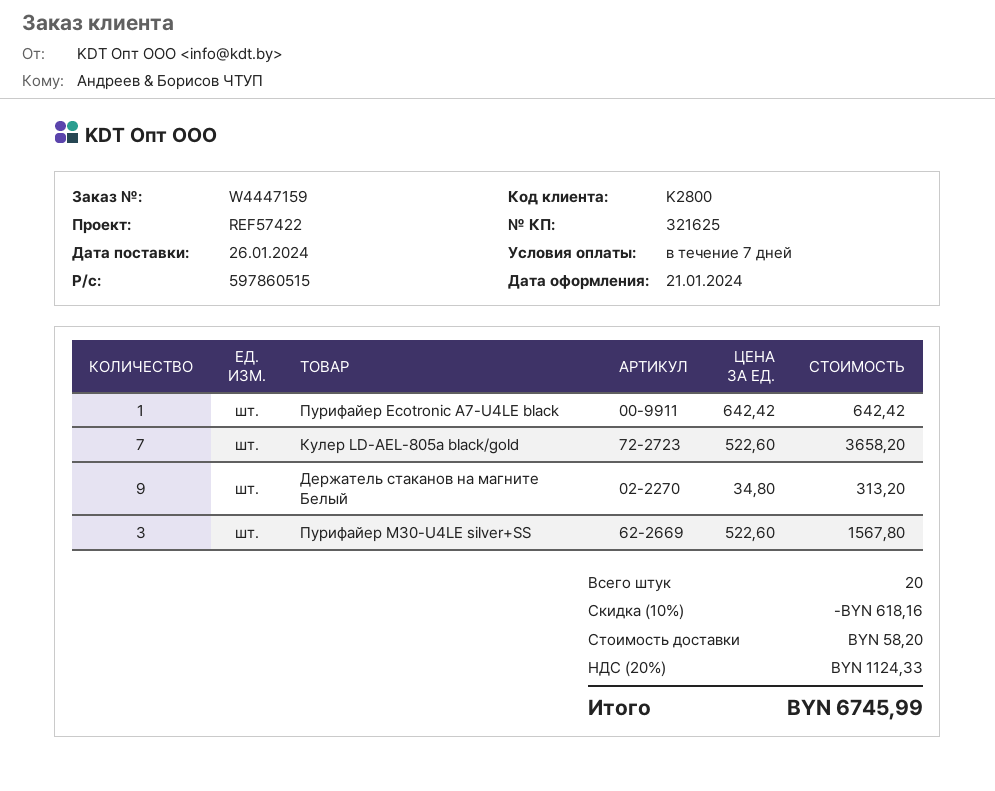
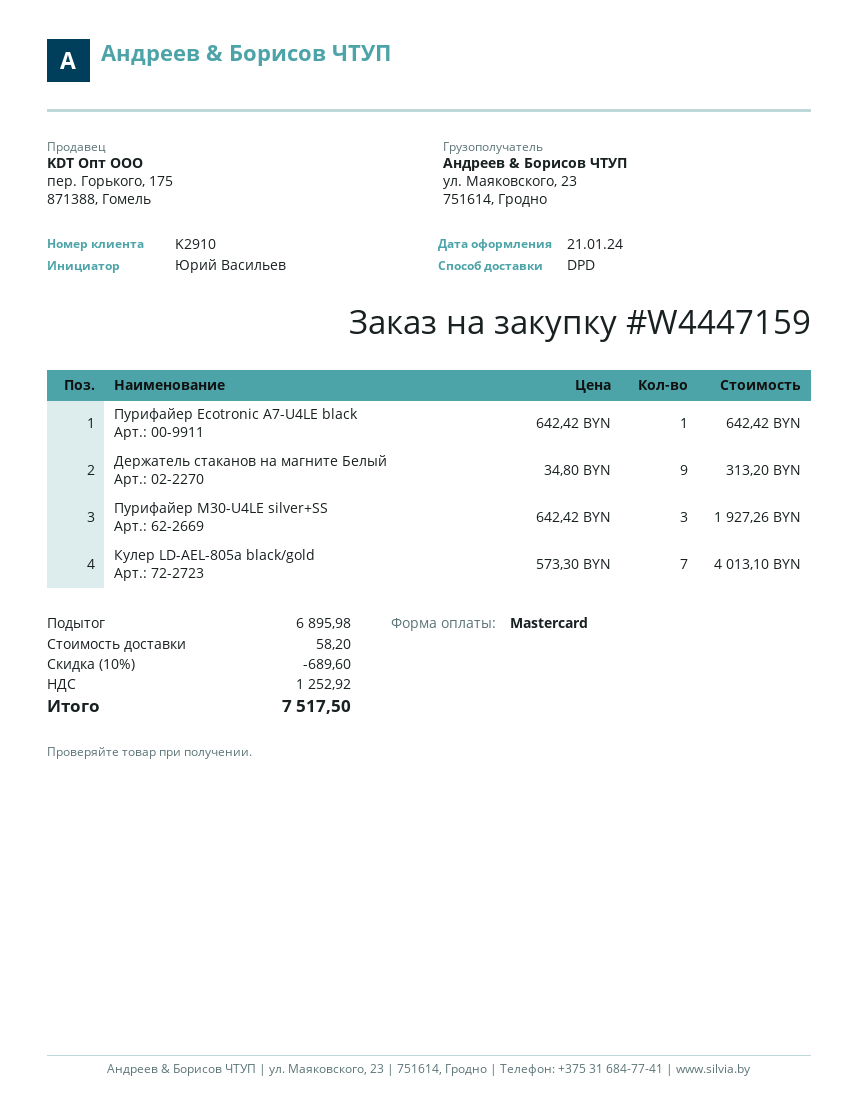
customer number: K2800 -> K2910
Кулер LD-AEL-805a black/gold: 7 x 522.60 = 3658.20 -> 7 x 573.30 = 4013.10
Пурифайер M30-U4LE silver+SS: 3 x 522.60 = 1567.80 -> 3 x 642.42 = 1927.26
discount: 10% = 618.16 -> 10% = 689.60
tax: 1124.33 -> 1252.92
total: 6745.99 -> 7517.50

